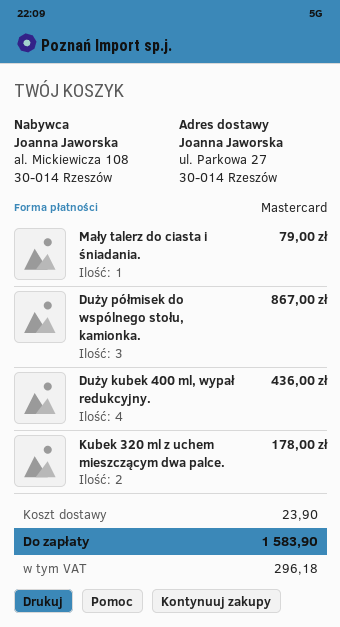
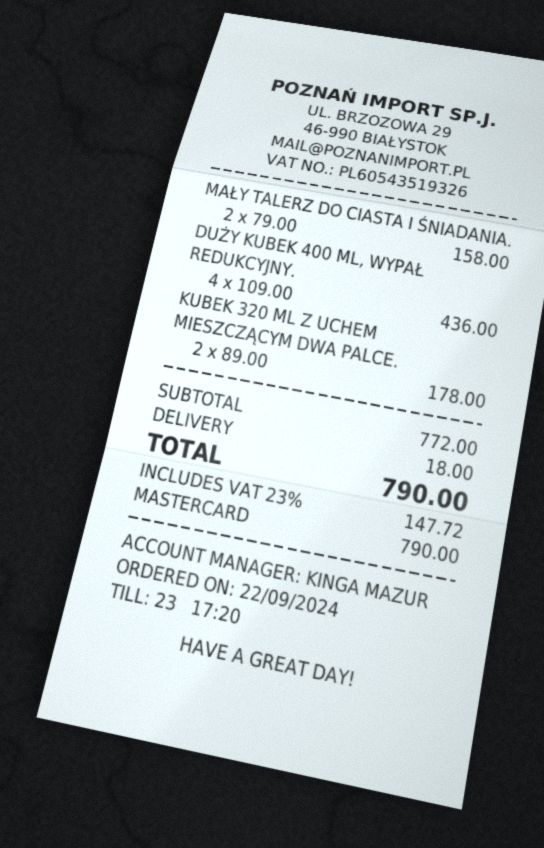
Mały talerz do ciasta i śniadania.: 1 for 79.00 -> 2 for 158.00
Duży półmisek do wspólnego stołu, kamionka.: 3 for 867.00 -> none
shipping: 23.90 -> 18.00
tax: 296.18 -> 147.72
total: 1583.90 -> 790.00

